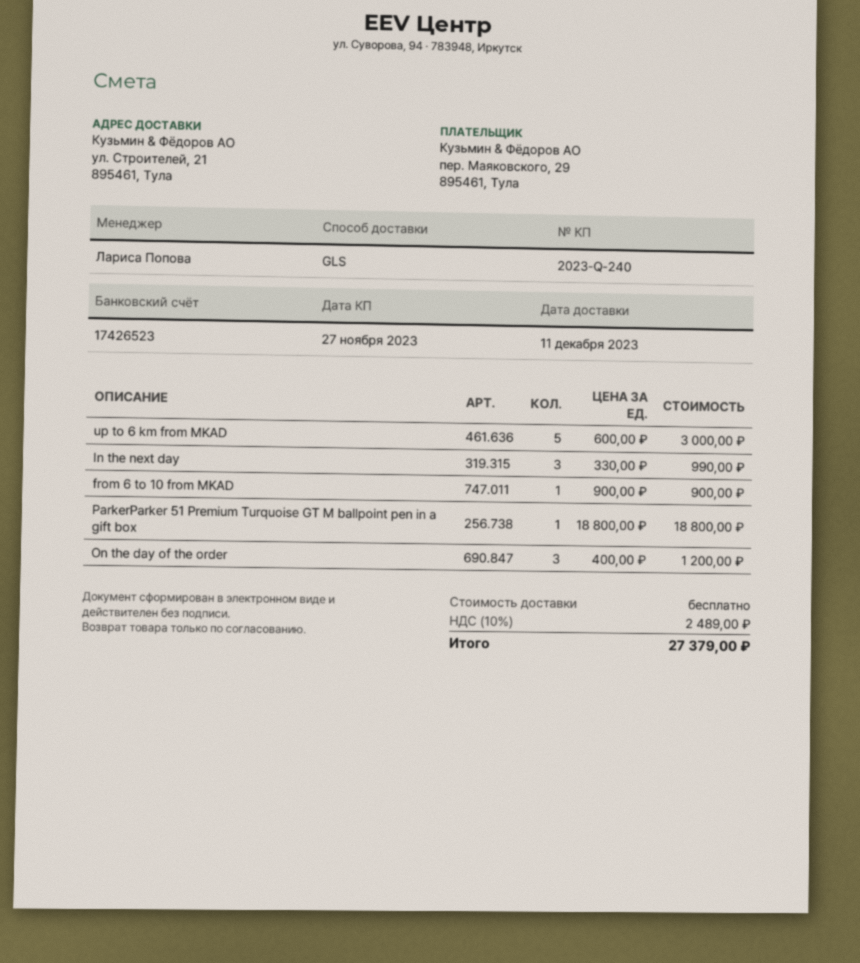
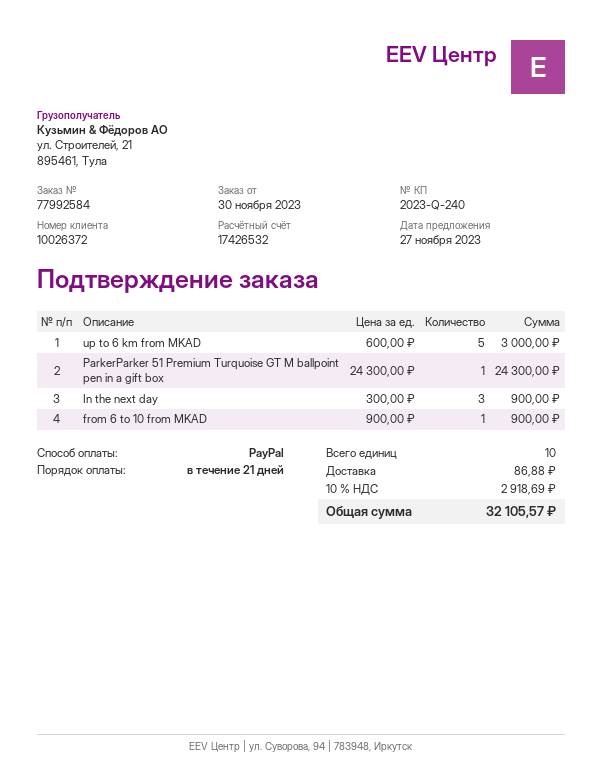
bank account: 17426523 -> 17426532
In the next day: 3 x 330.00 = 990.00 -> 3 x 300.00 = 900.00
ParkerParker 51 Premium Turquoise GT M ballpoint pen in a gift box: 1 x 18800.00 = 18800.00 -> 1 x 24300.00 = 24300.00
On the day of the order: 3 x 400.00 = 1200.00 -> none
shipping: 0.00 -> 86.88
tax: 10% = 2489.00 -> 10% = 2918.69
total: 27379.00 -> 32105.57

